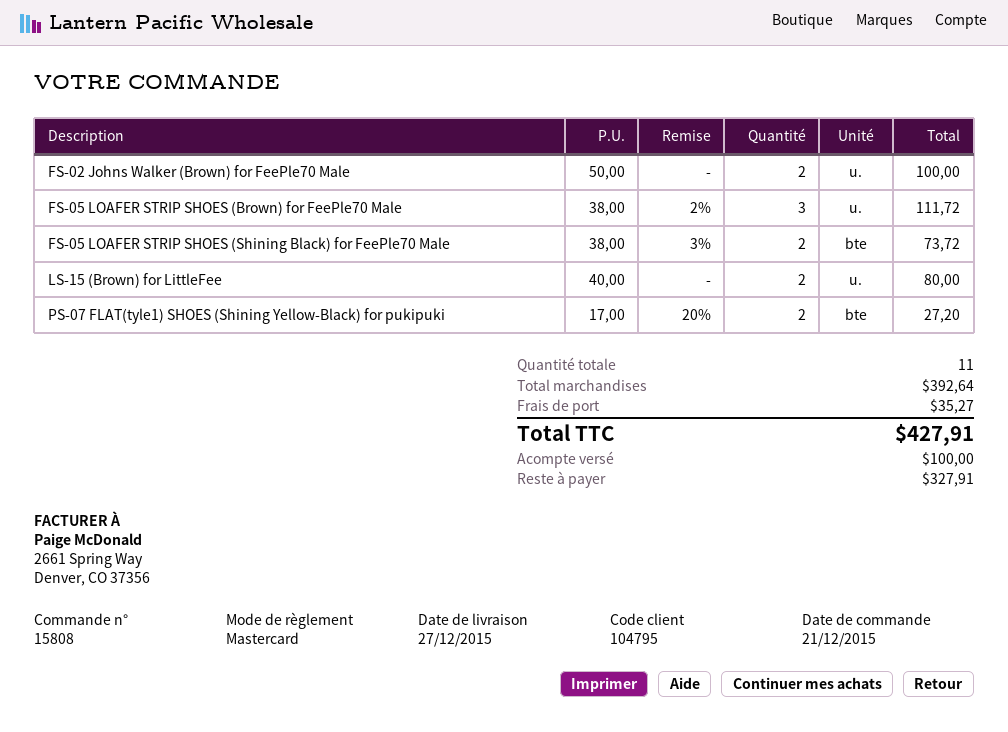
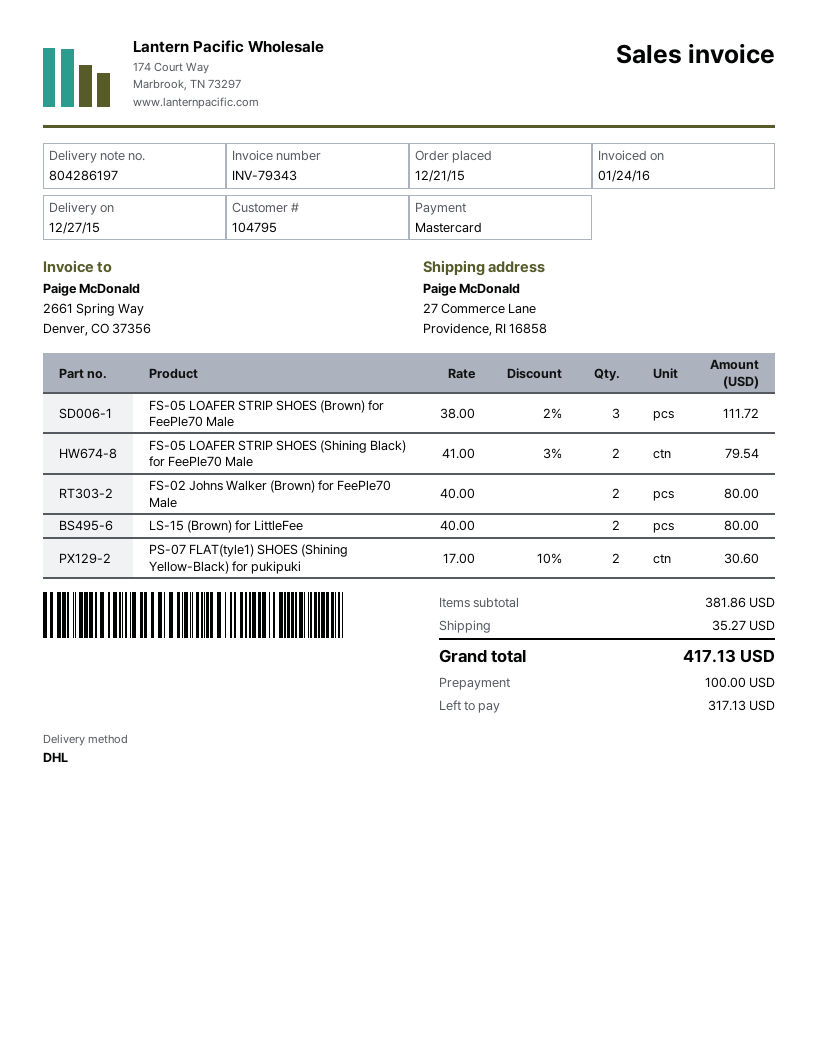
FS-02 Johns Walker (Brown) for FeePle70 Male: 2 x 50.00 = 100.00 -> 2 x 40.00 = 80.00
FS-05 LOAFER STRIP SHOES (Shining Black) for FeePle70 Male: 2 x 38.00 - 3% = 73.72 -> 2 x 41.00 - 3% = 79.54
PS-07 FLAT(tyle1) SHOES (Shining Yellow-Black) for pukipuki: 2 x 17.00 - 20% = 27.20 -> 2 x 17.00 - 10% = 30.60
subtotal: 392.64 -> 381.86
total: 427.91 -> 417.13
balance: 327.91 -> 317.13

